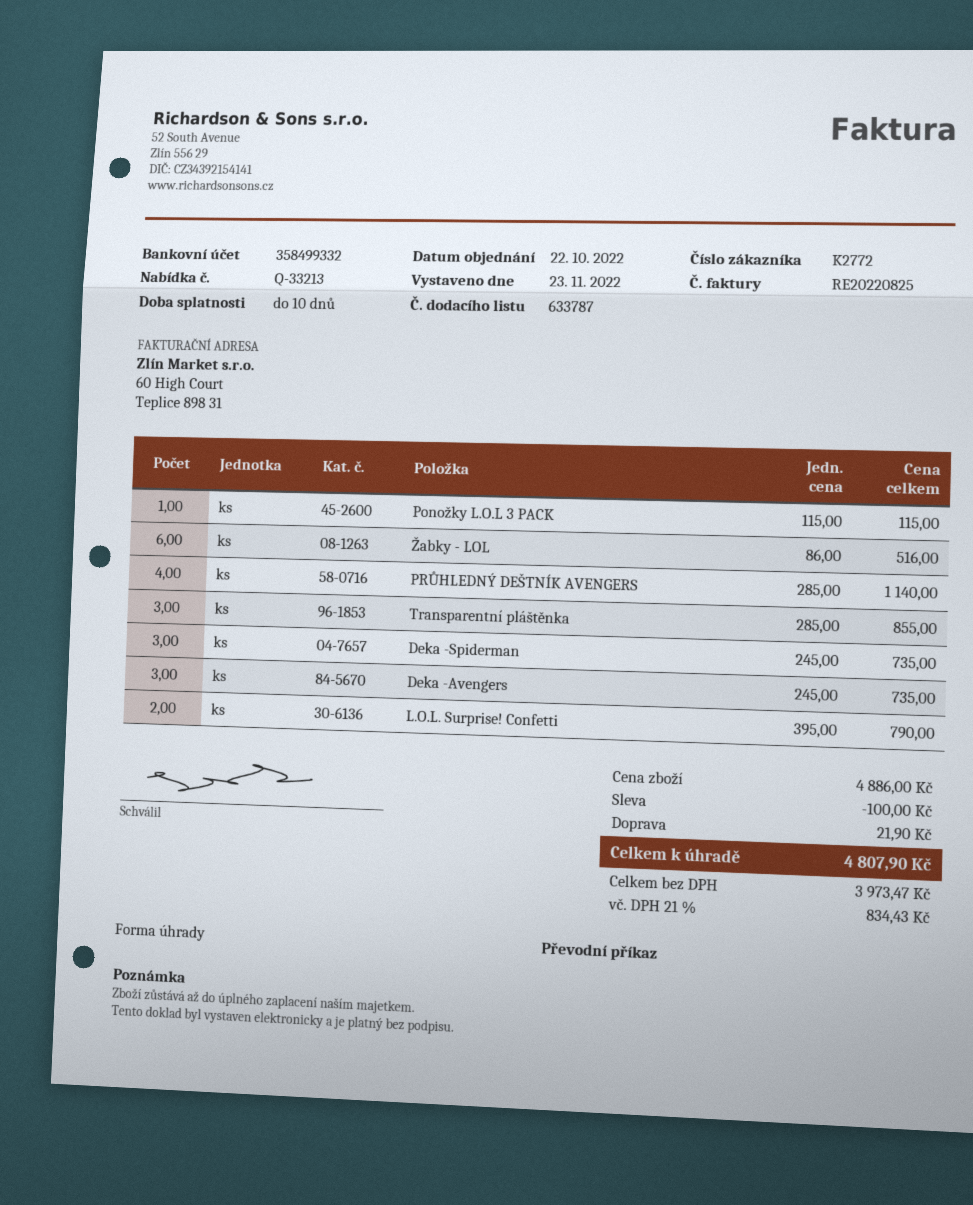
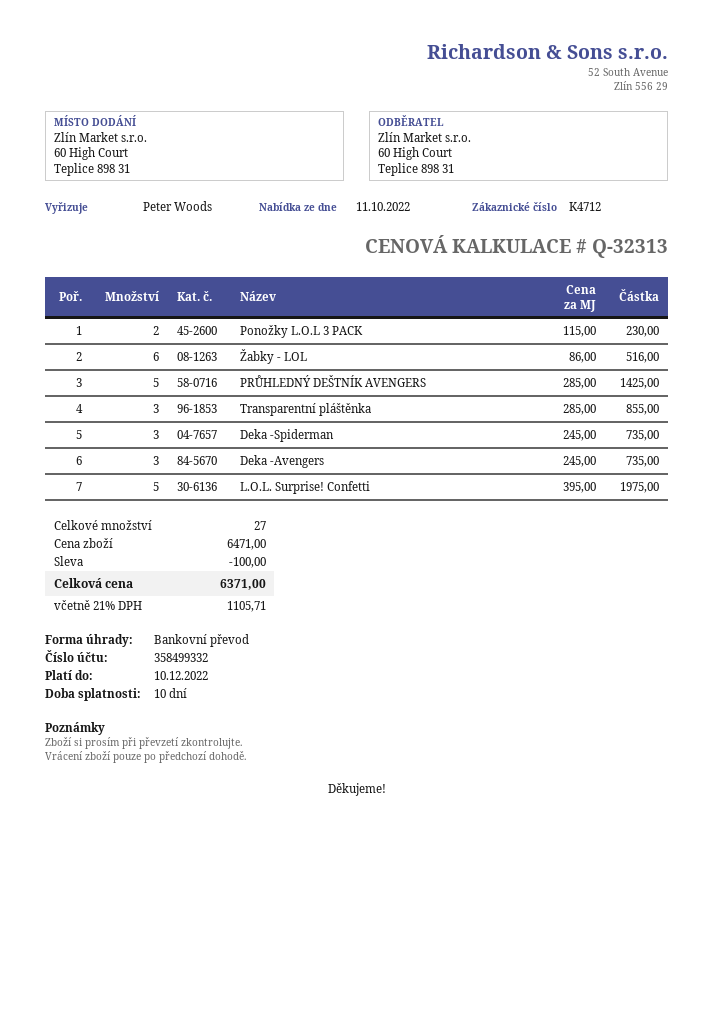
quote number: Q-33213 -> Q-32313
customer number: K2772 -> K4712
Ponožky L.O.L 3 PACK: 1 x 115.00 = 115.00 -> 2 x 115.00 = 230.00
PRŮHLEDNÝ DEŠTNÍK AVENGERS: 4 x 285.00 = 1140.00 -> 5 x 285.00 = 1425.00
L.O.L. Surprise! Confetti: 2 x 395.00 = 790.00 -> 5 x 395.00 = 1975.00
subtotal: 4886.00 -> 6471.00
shipping: 21.90 -> none
tax: 21% = 834.43 -> 21% = 1105.71
total: 4807.90 -> 6371.00

